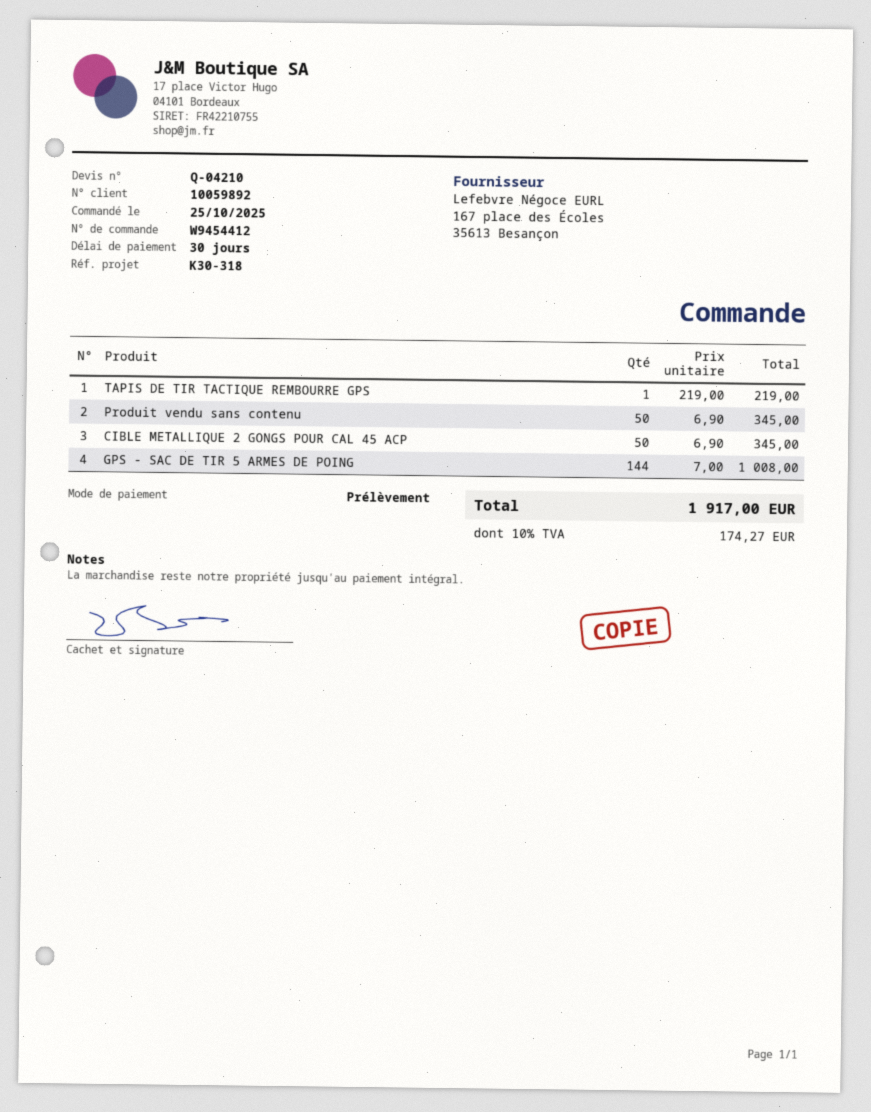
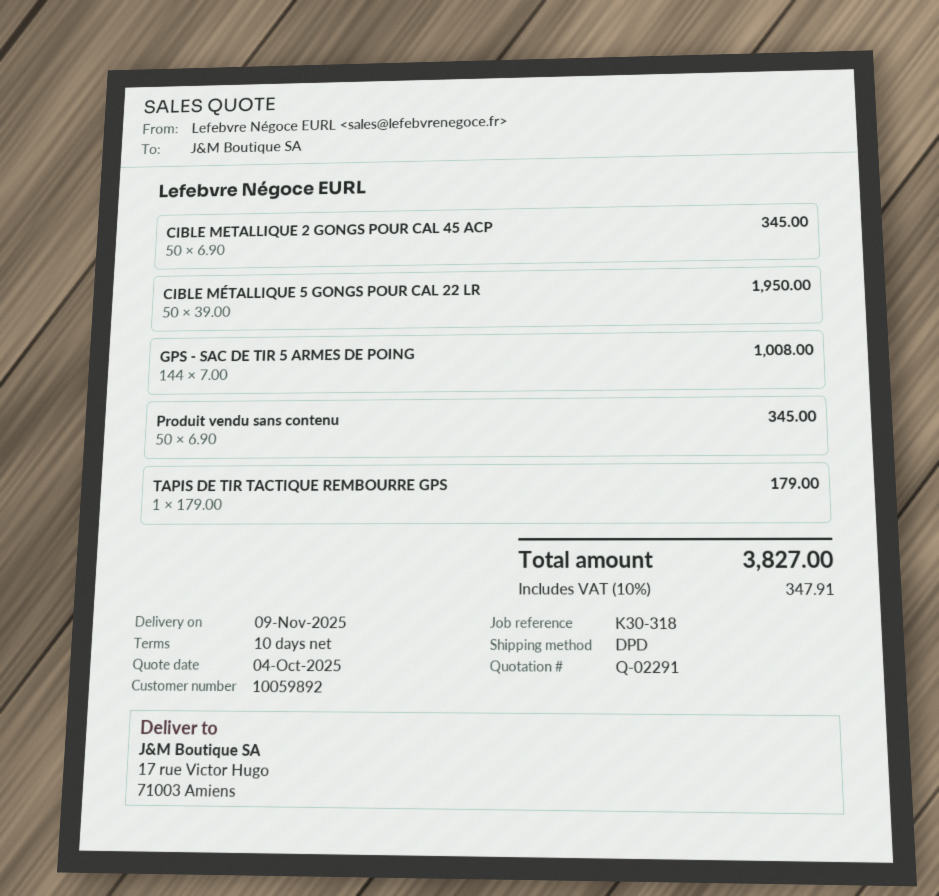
quote number: Q-04210 -> Q-02291
payment terms: 30 days -> 10 days
TAPIS DE TIR TACTIQUE REMBOURRE GPS: 1 x 219.00 = 219.00 -> 1 x 179.00 = 179.00
CIBLE MÉTALLIQUE 5 GONGS POUR CAL 22 LR: none -> 50 x 39.00 = 1950.00
tax: 10% = 174.27 -> 10% = 347.91
total: 1917.00 -> 3827.00

